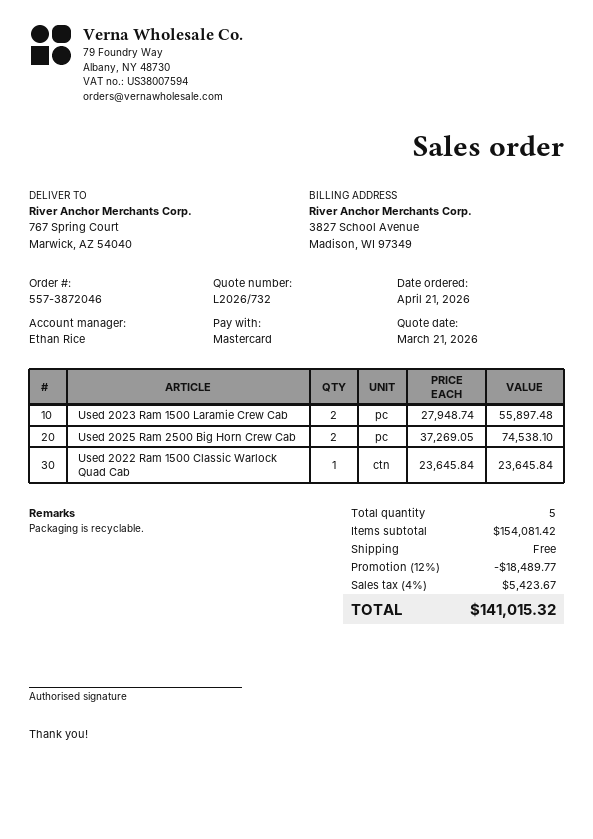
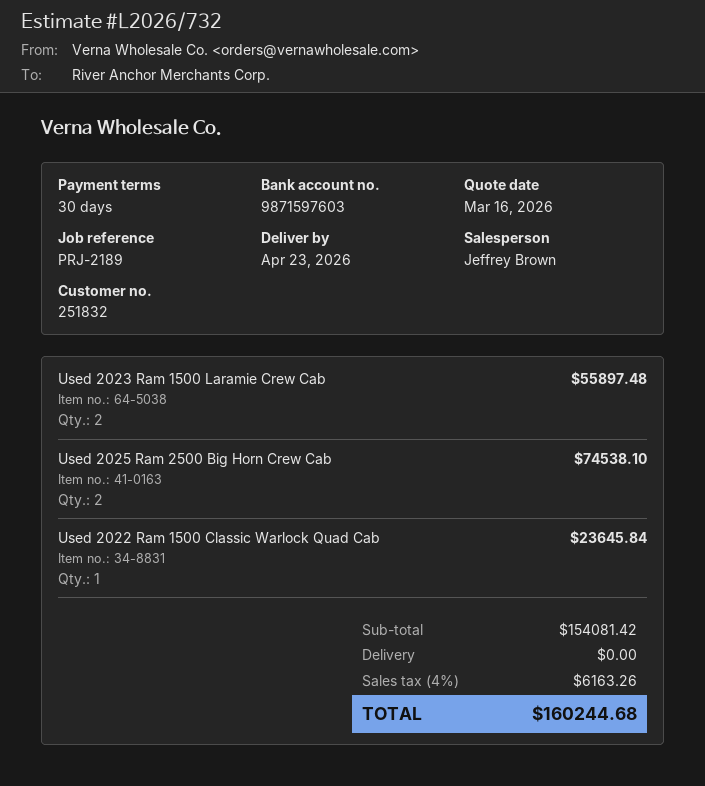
quote date: 2026-03-21 -> 2026-03-16
sales rep: Ethan Rice -> Jeffrey Brown
discount: 12% = 18489.77 -> none
tax: 4% = 5423.67 -> 4% = 6163.26
total: 141015.32 -> 160244.68

